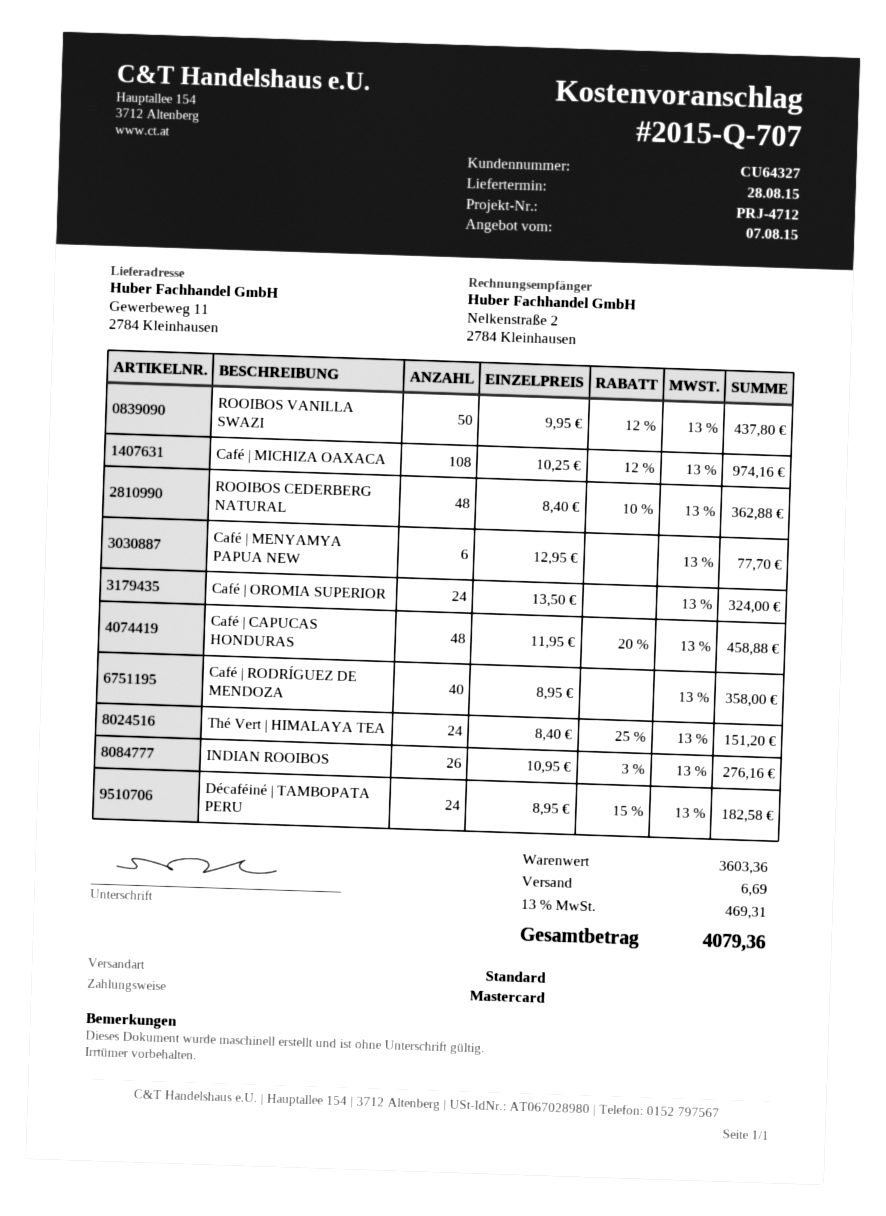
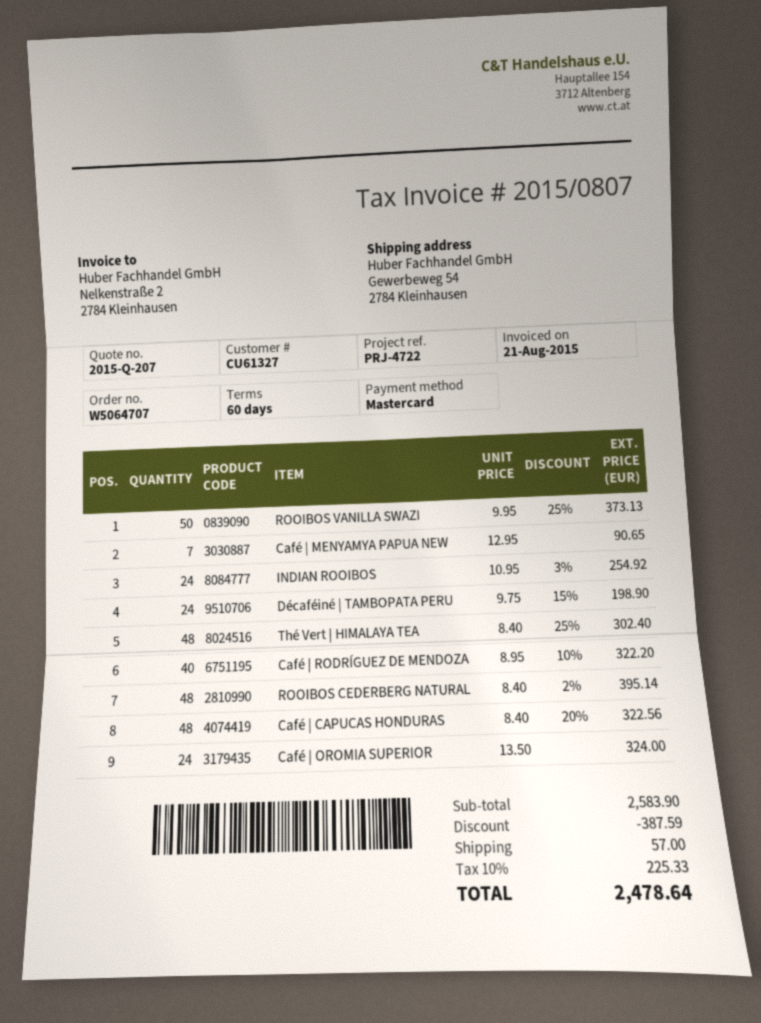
quote number: 2015-Q-707 -> 2015-Q-207
customer number: CU64327 -> CU61327
reference: PRJ-4712 -> PRJ-4722
ship to: Gewerbeweg 11, 2784 Kleinhausen -> Gewerbeweg 54, 2784 Kleinhausen
ROOIBOS VANILLA SWAZI: 50 x 9.95 - 12% = 437.80 -> 50 x 9.95 - 25% = 373.13
Café | MICHIZA OAXACA: 108 x 10.25 - 12% = 974.16 -> none
ROOIBOS CEDERBERG NATURAL: 48 x 8.40 - 10% = 362.88 -> 48 x 8.40 - 2% = 395.14
Café | MENYAMYA PAPUA NEW: 6 x 12.95 = 77.70 -> 7 x 12.95 = 90.65
Café | CAPUCAS HONDURAS: 48 x 11.95 - 20% = 458.88 -> 48 x 8.40 - 20% = 322.56
Café | RODRÍGUEZ DE MENDOZA: 40 x 8.95 = 358.00 -> 40 x 8.95 - 10% = 322.20
Thé Vert | HIMALAYA TEA: 24 x 8.40 - 25% = 151.20 -> 48 x 8.40 - 25% = 302.40
INDIAN ROOIBOS: 26 x 10.95 - 3% = 276.16 -> 24 x 10.95 - 3% = 254.92
Décaféiné | TAMBOPATA PERU: 24 x 8.95 - 15% = 182.58 -> 24 x 9.75 - 15% = 198.90
subtotal: 3603.36 -> 2583.90
discount: none -> 387.59
shipping: 6.69 -> 57.00
tax: 13% = 469.31 -> 10% = 225.33
total: 4079.36 -> 2478.64

